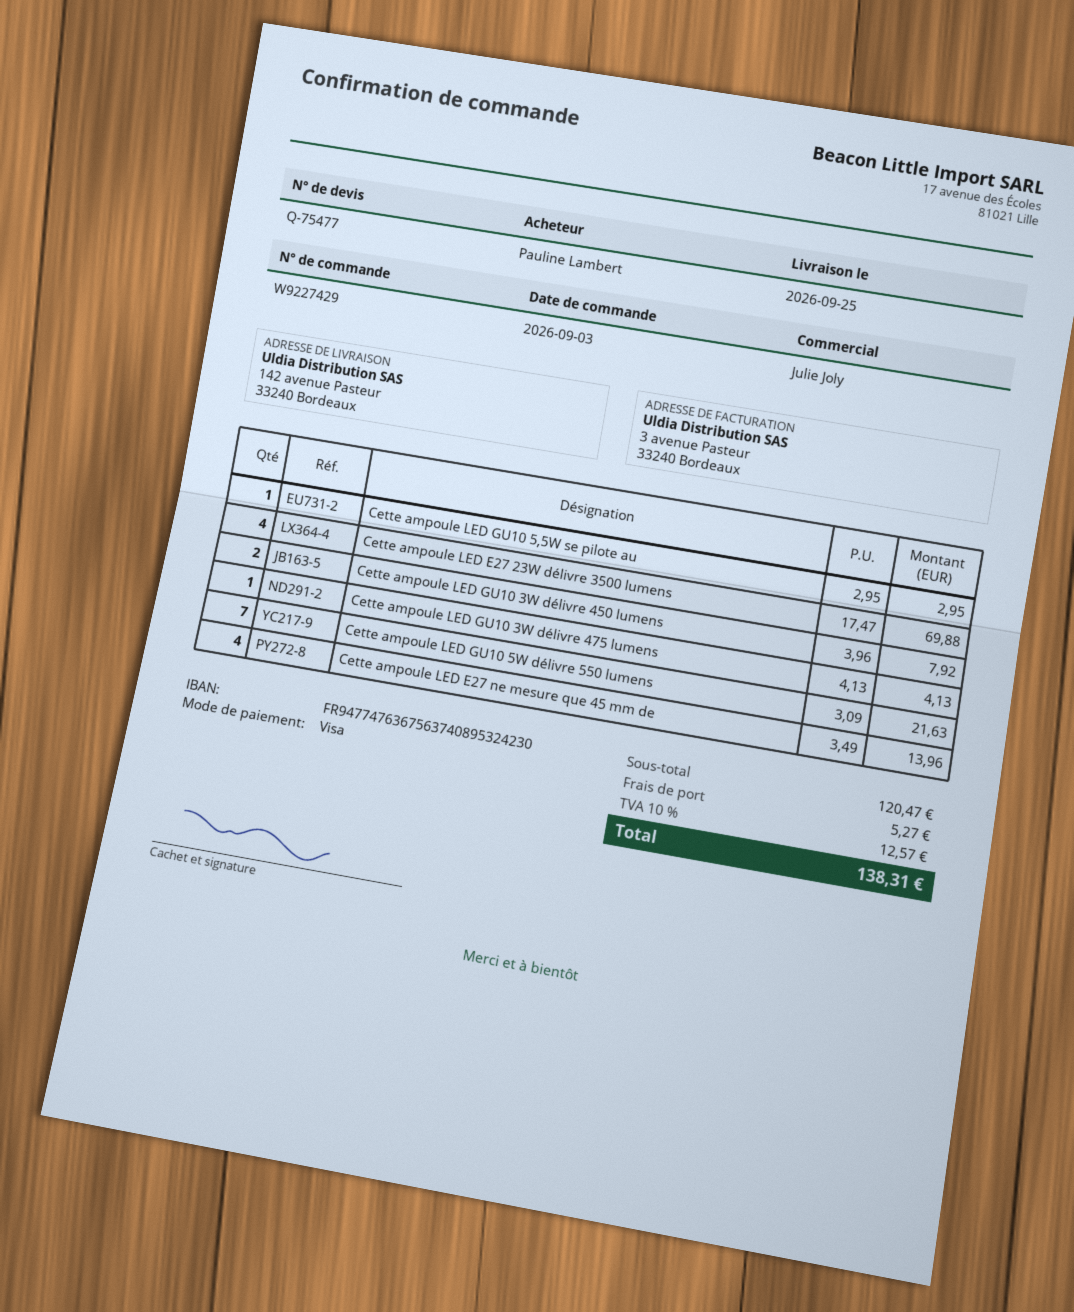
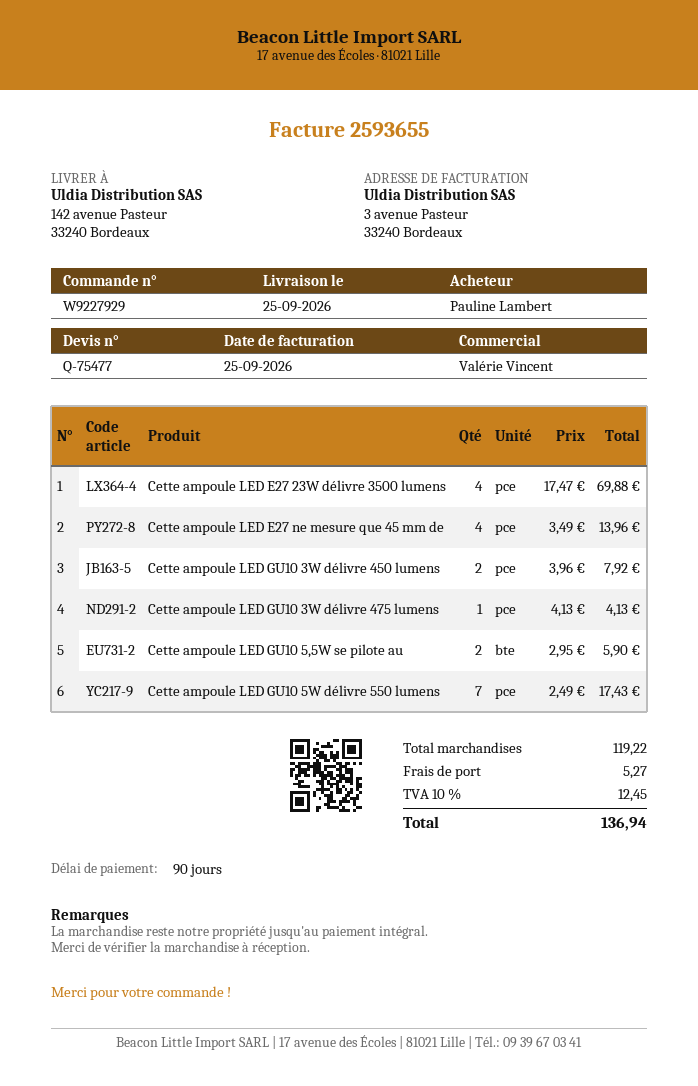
order number: W9227429 -> W9227929
sales rep: Julie Joly -> Valérie Vincent
Cette ampoule LED GU10 5,5W se pilote au: 1 x 2.95 = 2.95 -> 2 x 2.95 = 5.90
Cette ampoule LED GU10 5W délivre 550 lumens: 7 x 3.09 = 21.63 -> 7 x 2.49 = 17.43
subtotal: 120.47 -> 119.22
tax: 10% = 12.57 -> 10% = 12.45
total: 138.31 -> 136.94

